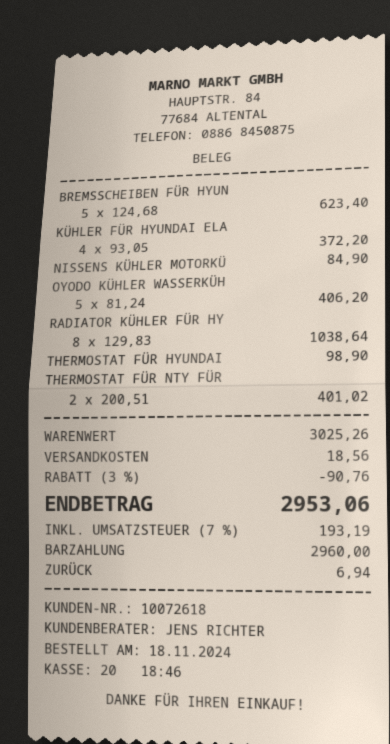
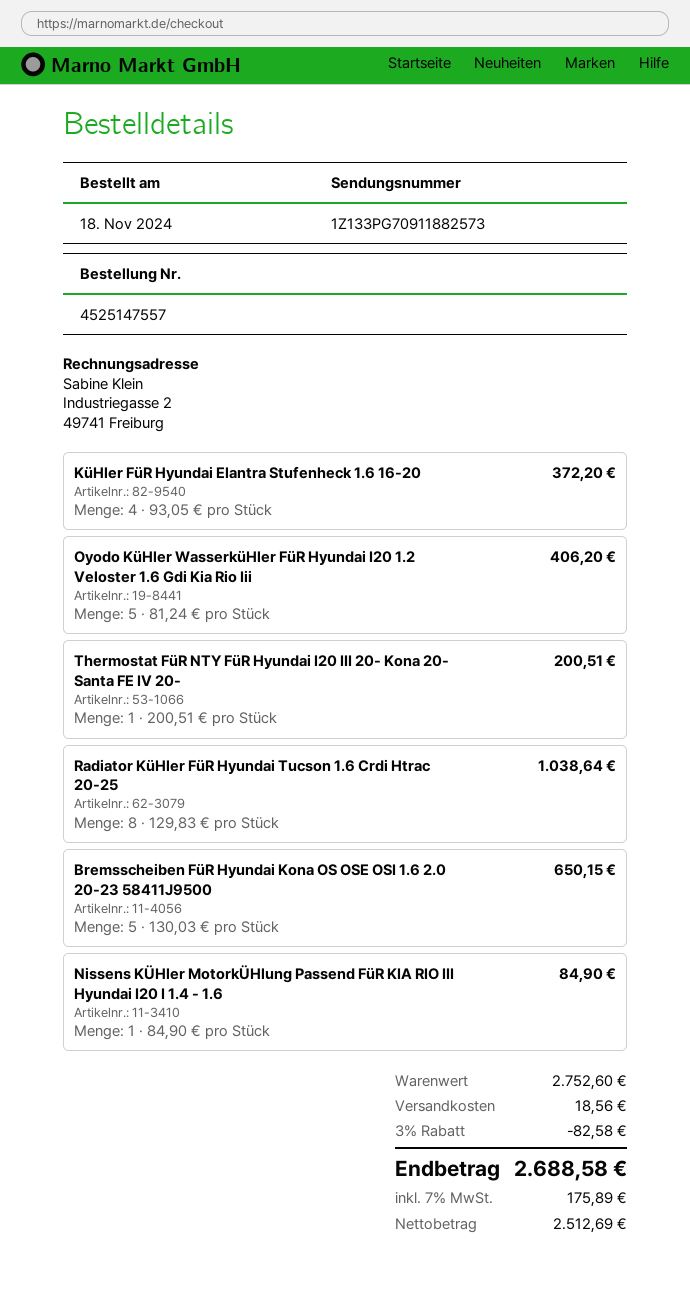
BREMSSCHEIBEN FÜR HYUN: 5 x 124.68 = 623.40 -> 5 x 130.03 = 650.15
THERMOSTAT FÜR HYUNDAI: 1 x 98.90 = 98.90 -> none
THERMOSTAT FÜR NTY FÜR: 2 x 200.51 = 401.02 -> 1 x 200.51 = 200.51
subtotal: 3025.26 -> 2752.60
discount: 3% = 90.76 -> 3% = 82.58
tax: 7% = 193.19 -> 7% = 175.89
total: 2953.06 -> 2688.58

